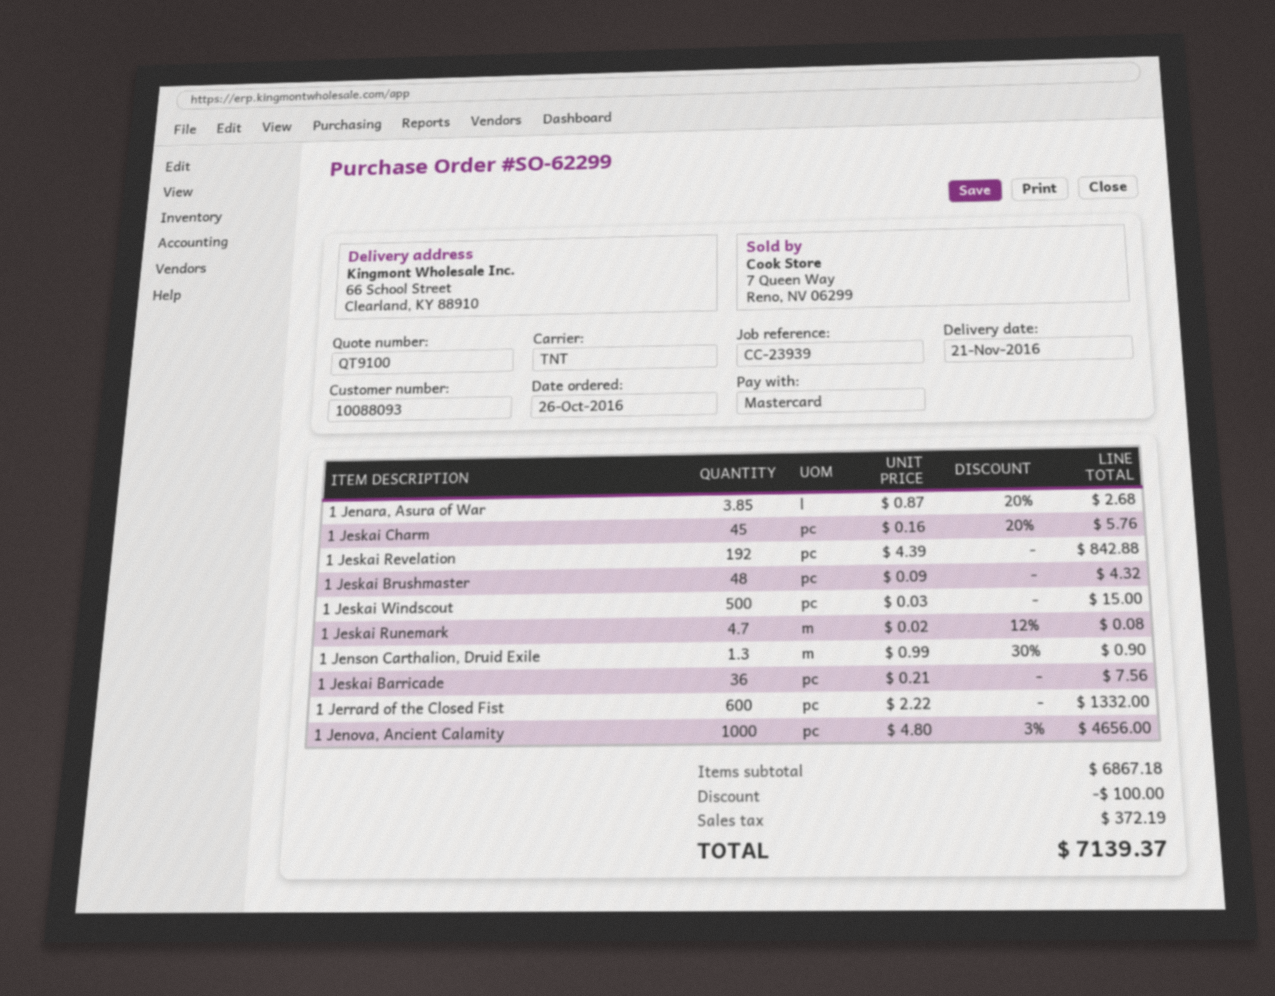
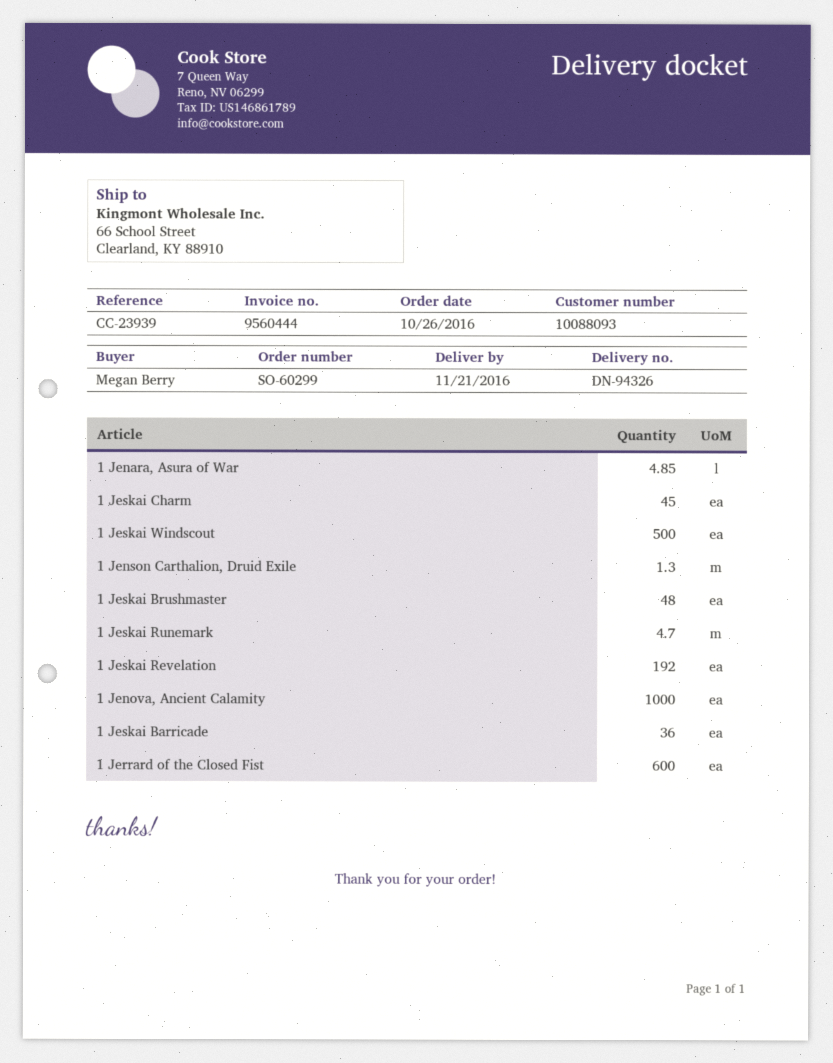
order number: SO-62299 -> SO-60299
1 Jenara, Asura of War: 3.85 -> 4.85

